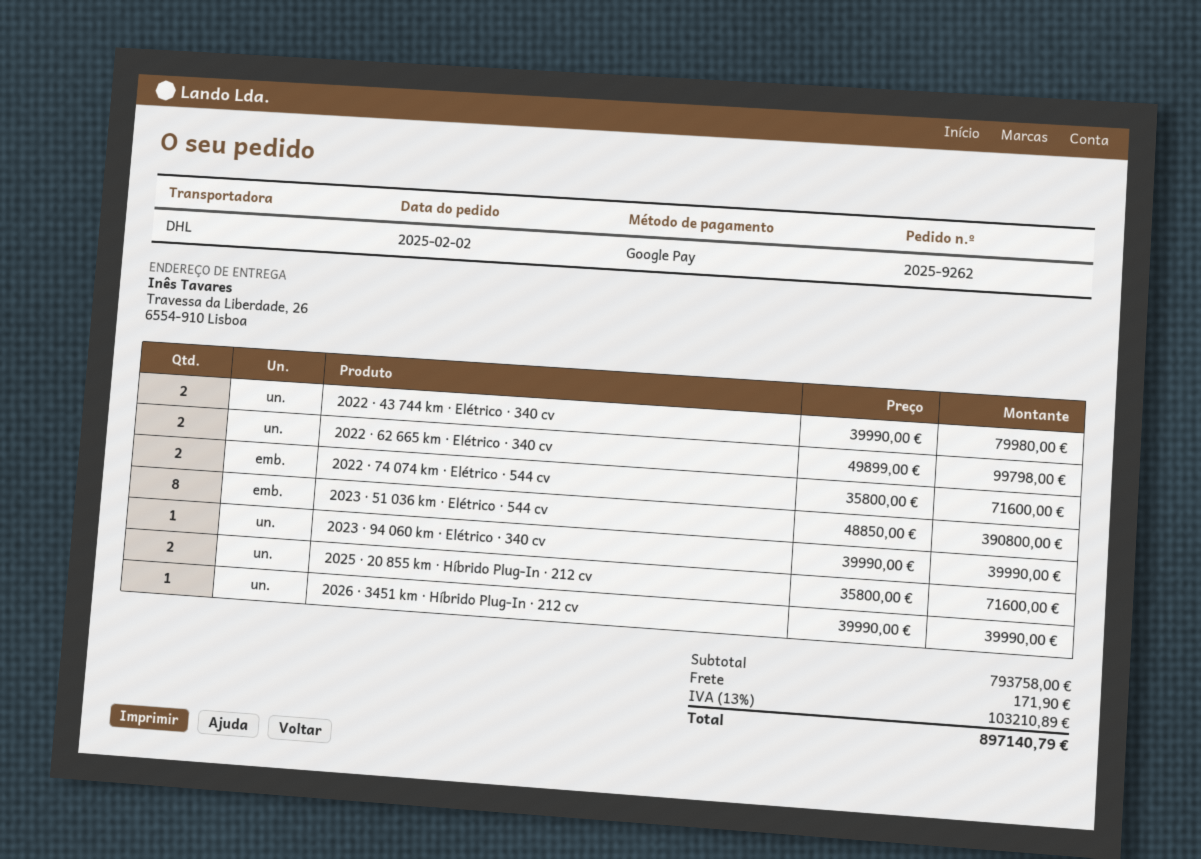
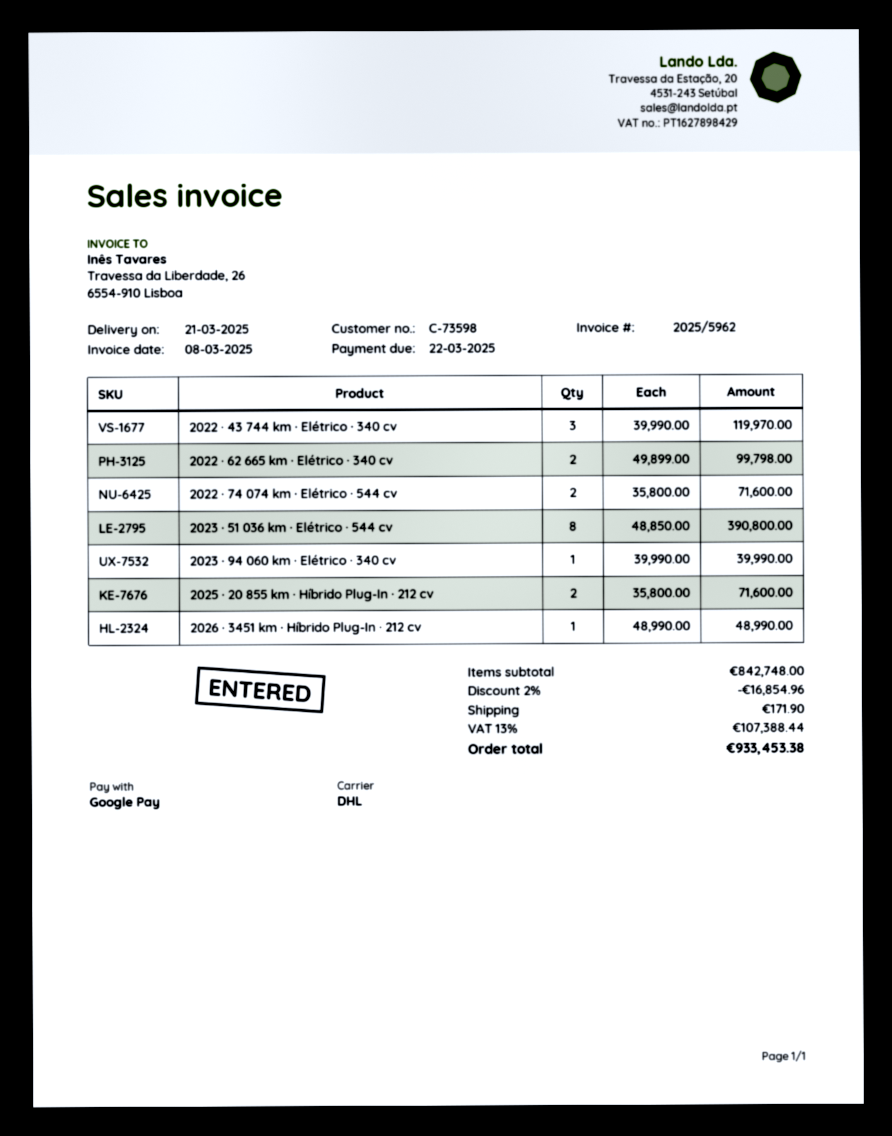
2022 · 43 744 km · Elétrico · 340 cv: 2 x 39990.00 = 79980.00 -> 3 x 39990.00 = 119970.00
2026 · 3451 km · Híbrido Plug-In · 212 cv: 1 x 39990.00 = 39990.00 -> 1 x 48990.00 = 48990.00
subtotal: 793758.00 -> 842748.00
discount: none -> 2% = 16854.96
tax: 13% = 103210.89 -> 13% = 107388.44
total: 897140.79 -> 933453.38

